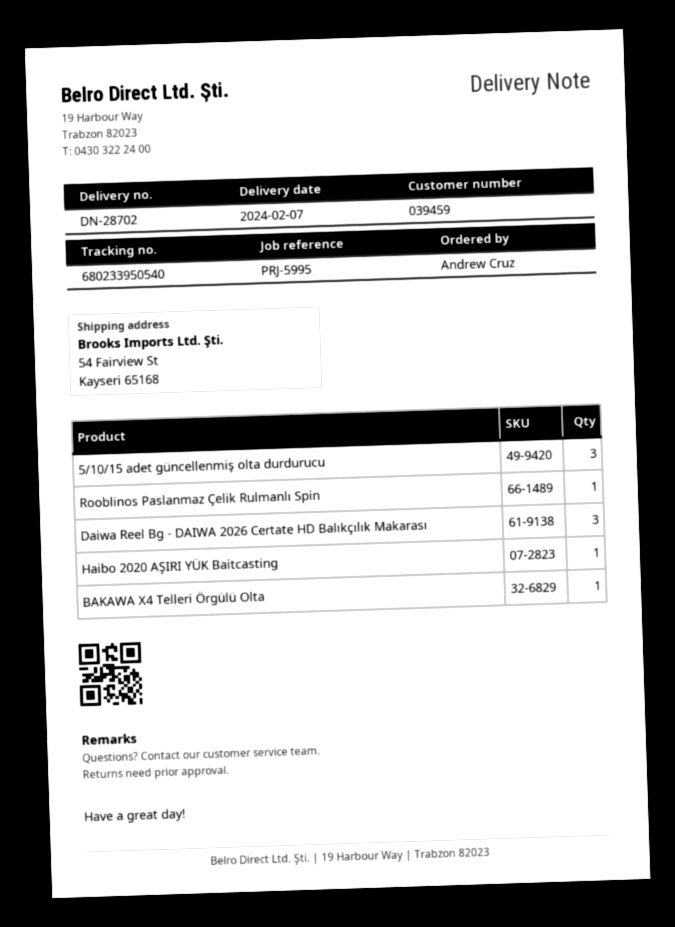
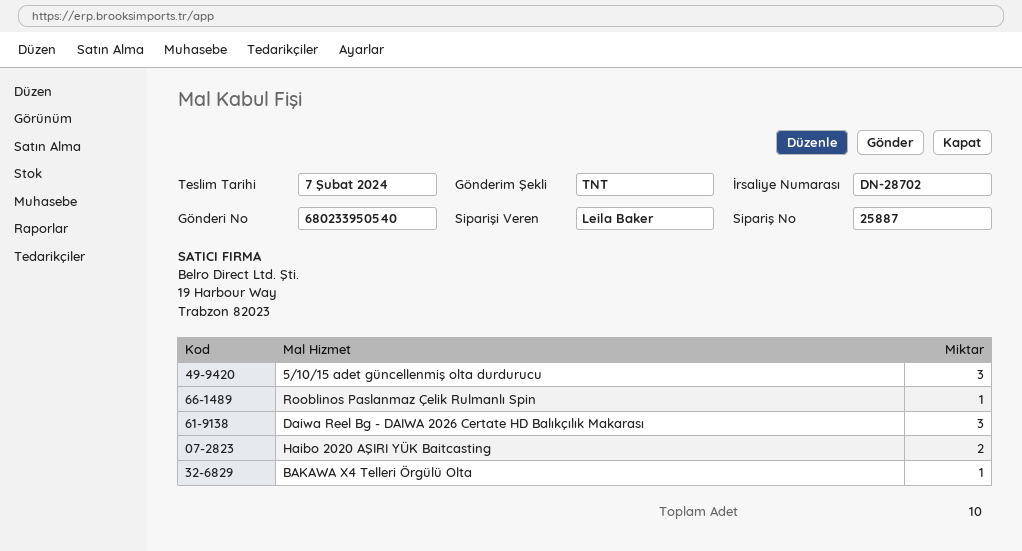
ordered by: Andrew Cruz -> Leila Baker
Haibo 2020 AŞIRI YÜK Baitcasting: 1 -> 2

